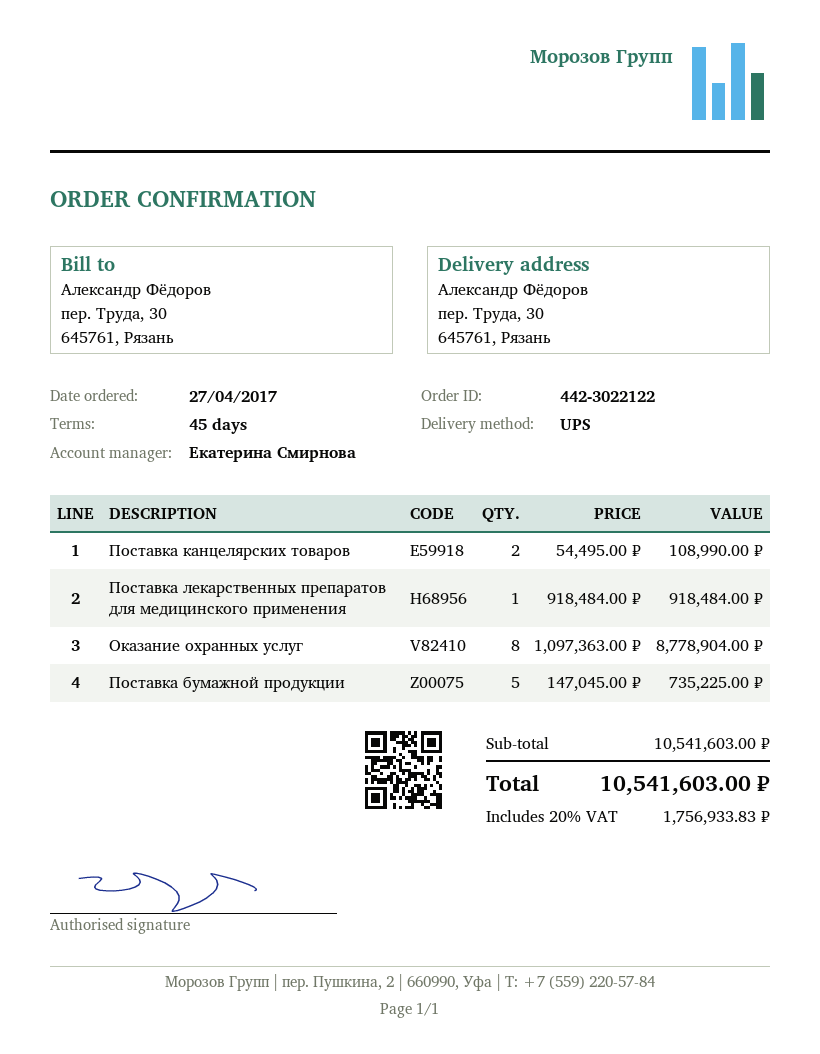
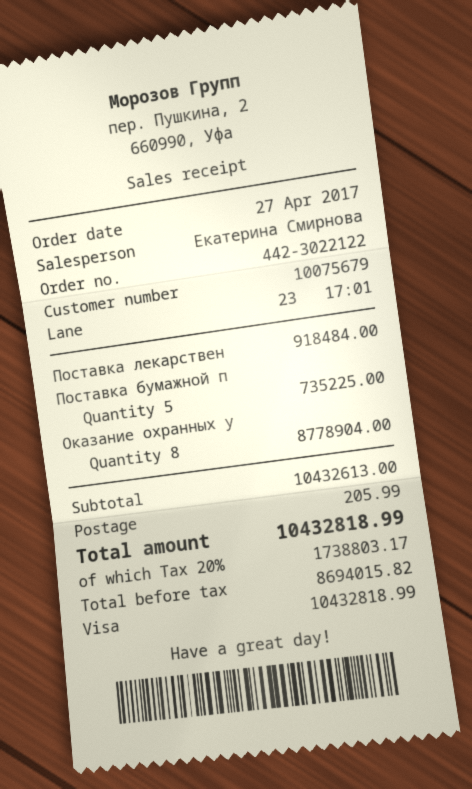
Поставка канцелярских товаров: 2 for 108990.00 -> none
subtotal: 10541603.00 -> 10432613.00
shipping: none -> 205.99
tax: 20% = 1756933.83 -> 20% = 1738803.17
total: 10541603.00 -> 10432818.99

